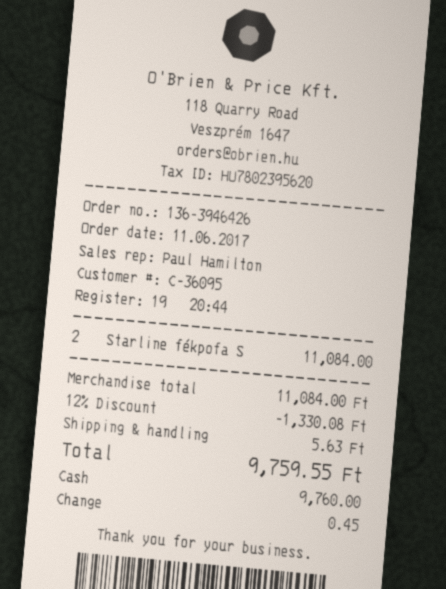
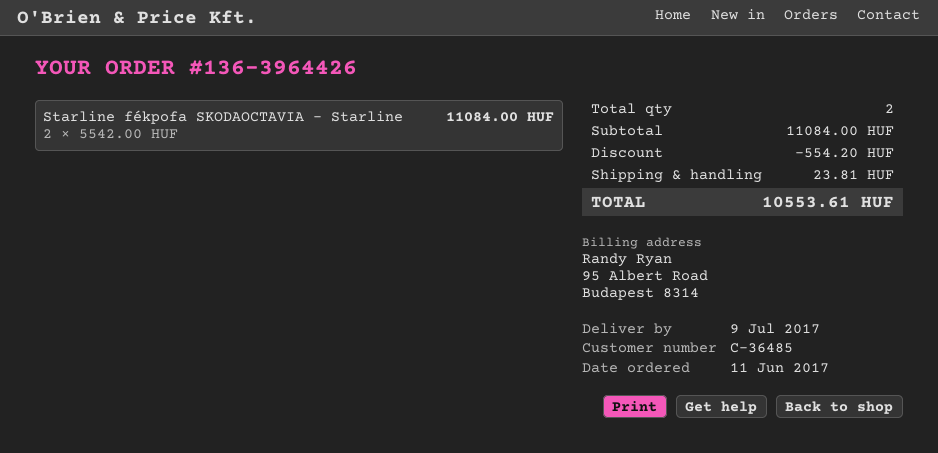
order number: 136-3946426 -> 136-3964426
customer number: C-36095 -> C-36485
discount: 1330.08 -> 554.20
shipping: 5.63 -> 23.81
total: 9759.55 -> 10553.61

